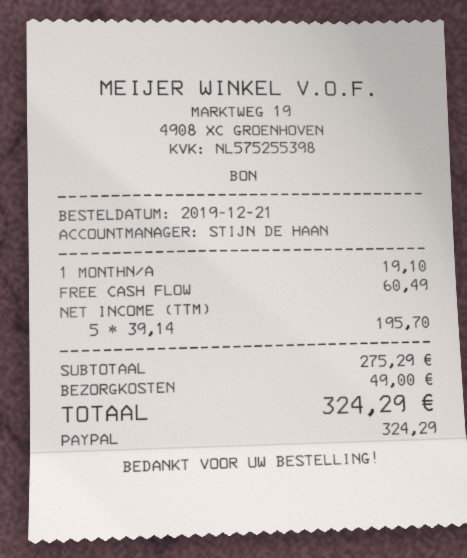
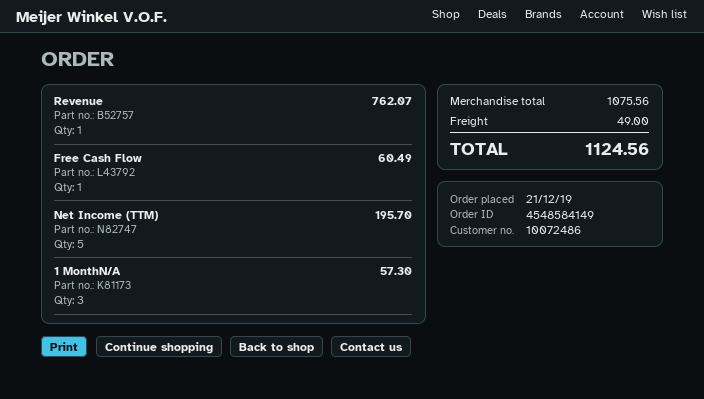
1 MONTHN/A: 1 for 19.10 -> 3 for 57.30
Revenue: none -> 1 for 762.07
subtotal: 275.29 -> 1075.56
total: 324.29 -> 1124.56

